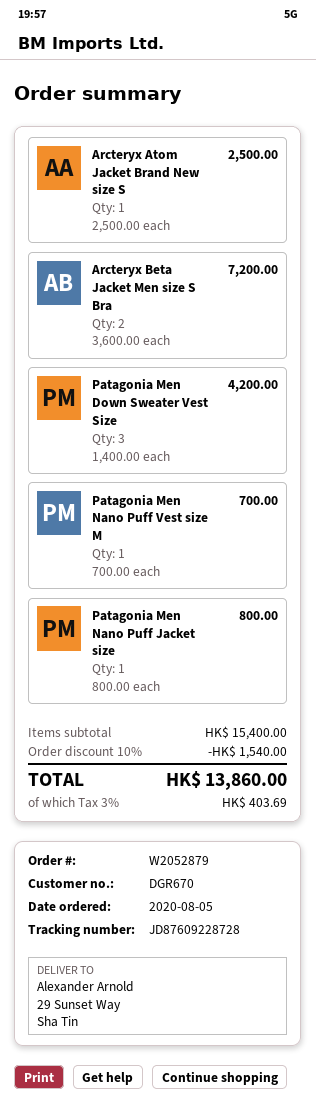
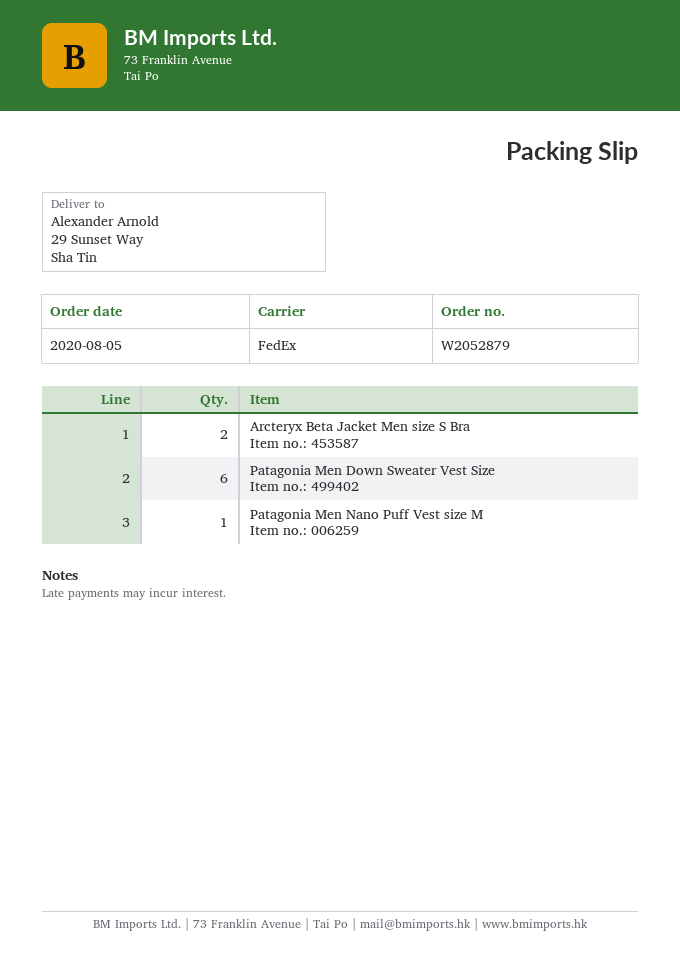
Arcteryx Atom Jacket Brand New size S: 1 -> none
Patagonia Men Down Sweater Vest Size: 3 -> 6
Patagonia Men Nano Puff Jacket size: 1 -> none

